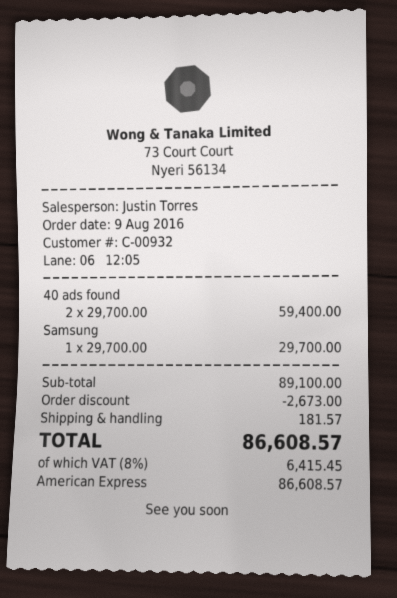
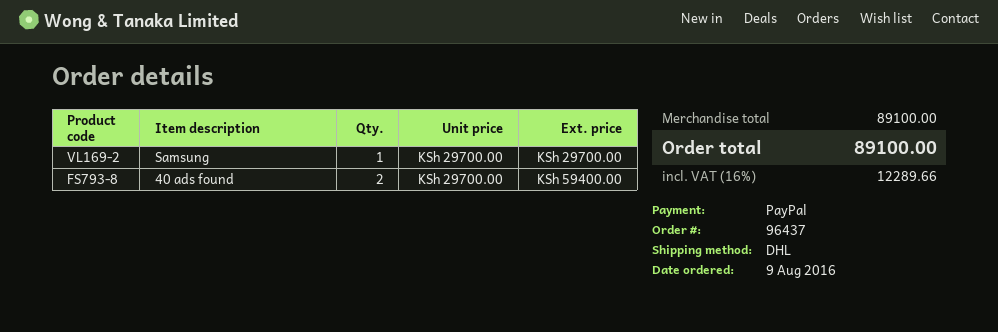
payment method: American Express -> PayPal
discount: 2673.00 -> none
shipping: 181.57 -> none
tax: 8% = 6415.45 -> 16% = 12289.66
total: 86608.57 -> 89100.00

